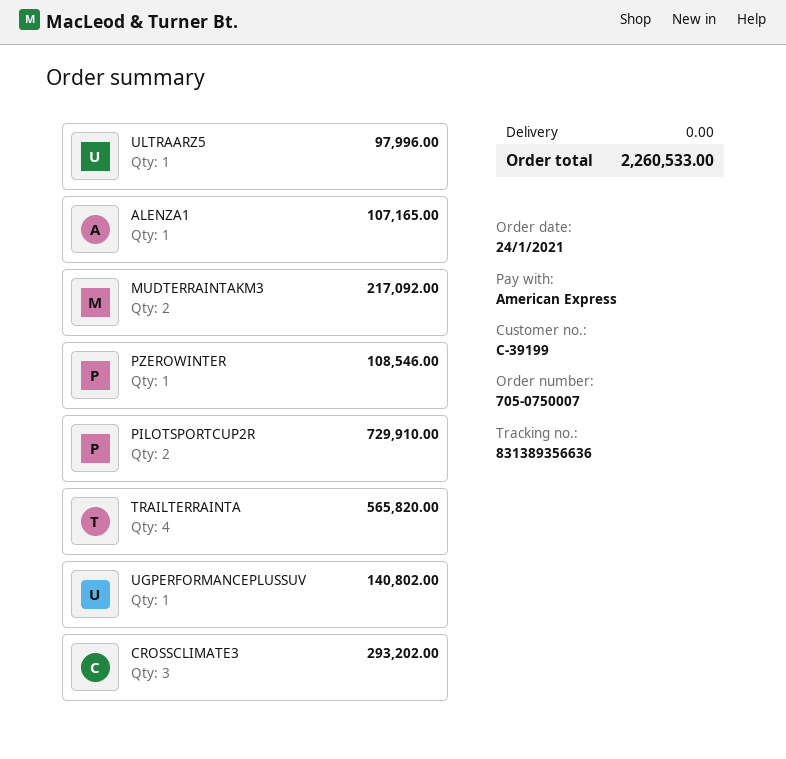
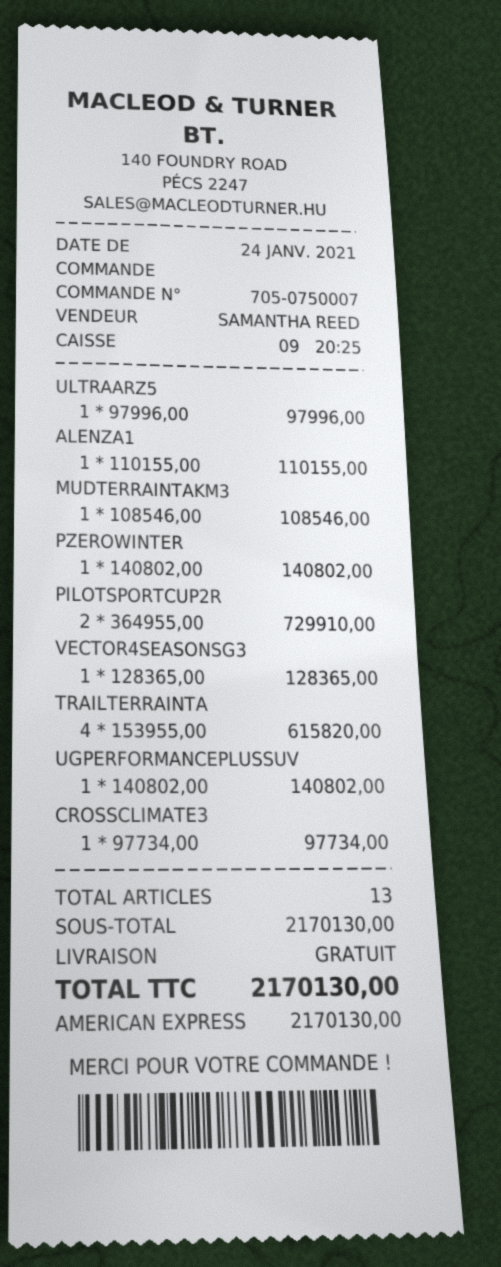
ALENZA1: 1 for 107165.00 -> 1 for 110155.00
MUDTERRAINTAKM3: 2 for 217092.00 -> 1 for 108546.00
PZEROWINTER: 1 for 108546.00 -> 1 for 140802.00
TRAILTERRAINTA: 4 for 565820.00 -> 4 for 615820.00
CROSSCLIMATE3: 3 for 293202.00 -> 1 for 97734.00
VECTOR4SEASONSG3: none -> 1 for 128365.00
total: 2260533.00 -> 2170130.00

